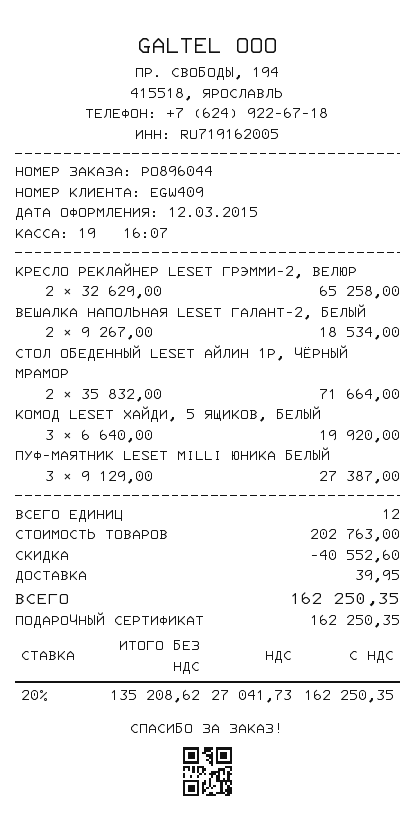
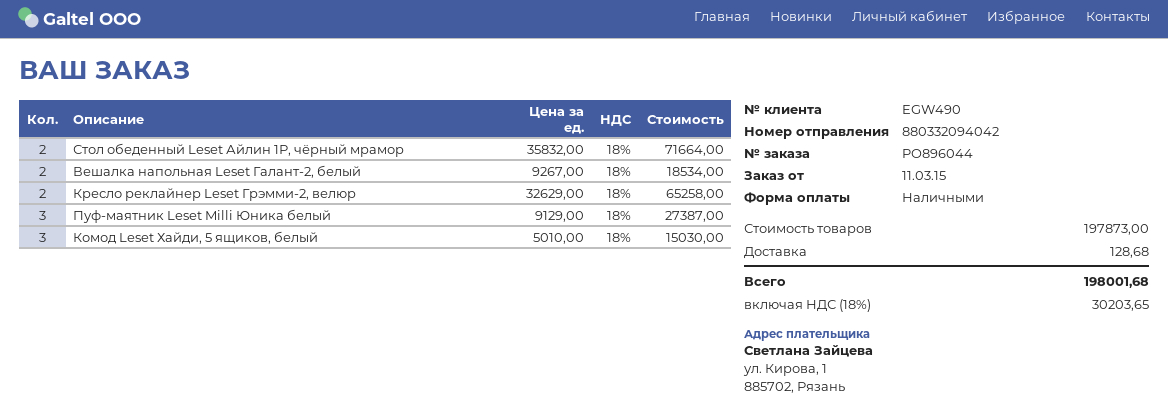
order date: 2015-03-12 -> 2015-03-11
customer number: EGW409 -> EGW490
payment method: gift card -> cash
КОМОД LESET ХАЙДИ, 5 ЯЩИКОВ, БЕЛЫЙ: 3 x 6640.00 = 19920.00 -> 3 x 5010.00 = 15030.00
subtotal: 202763.00 -> 197873.00
discount: 40552.60 -> none
shipping: 39.95 -> 128.68
tax: 20% = 27041.73 -> 18% = 30203.65
total: 162250.35 -> 198001.68

